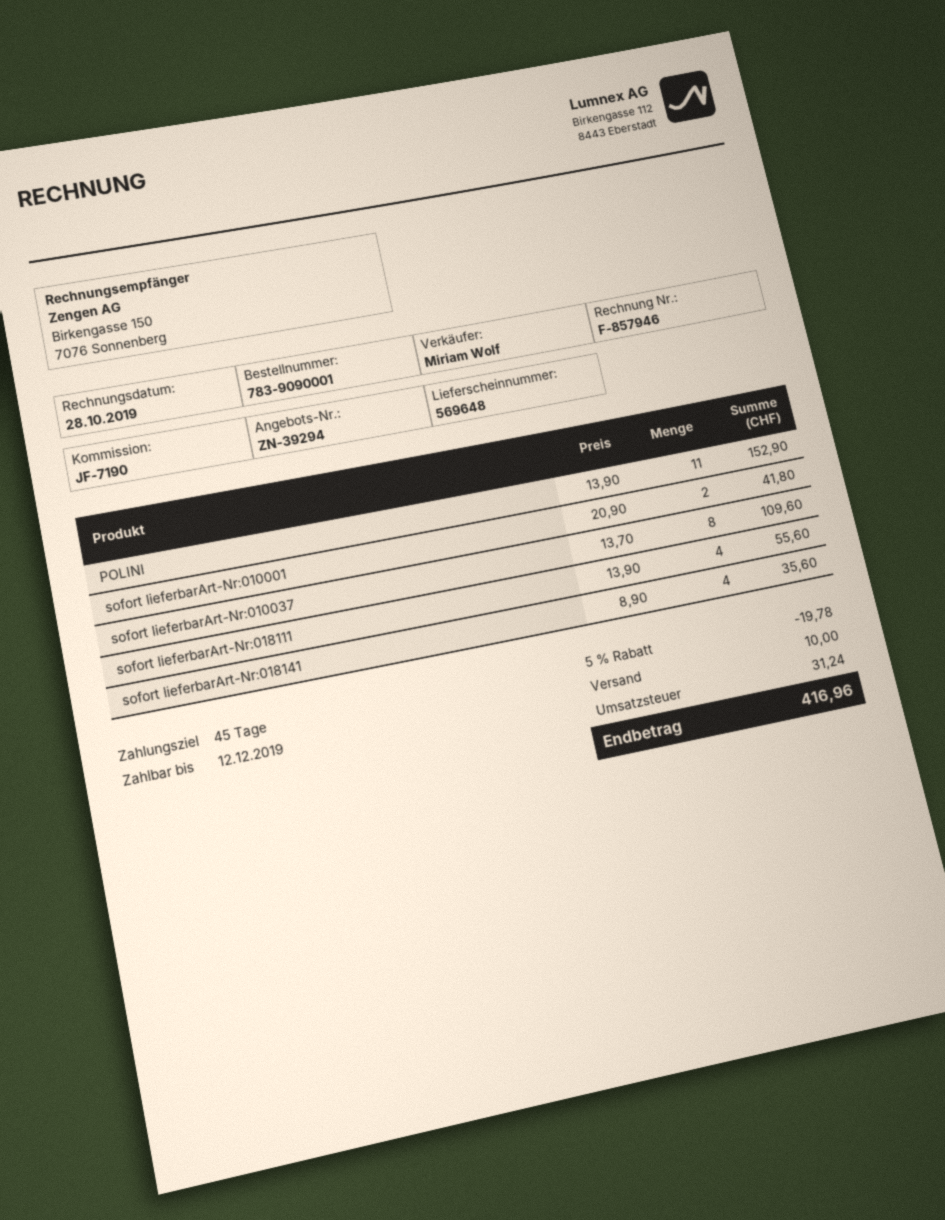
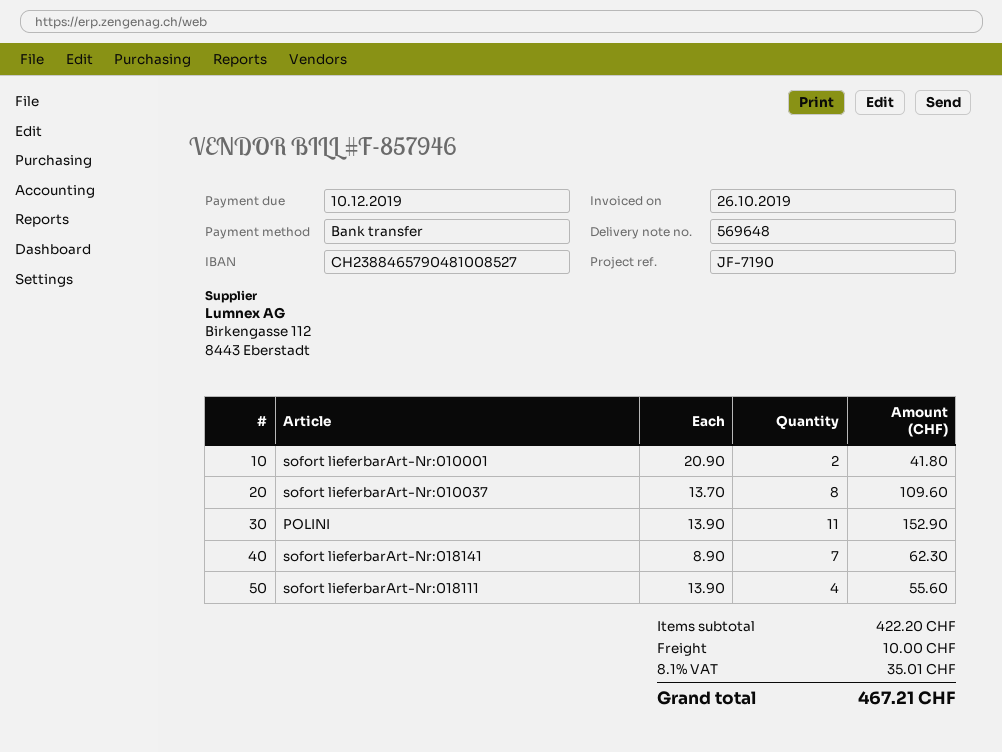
invoice date: 2019-10-28 -> 2019-10-26
due date: 2019-12-12 -> 2019-12-10
sofort lieferbarArt-Nr:018141: 4 x 8.90 = 35.60 -> 7 x 8.90 = 62.30
discount: 5% = 19.78 -> none
tax: 31.24 -> 35.01
total: 416.96 -> 467.21

